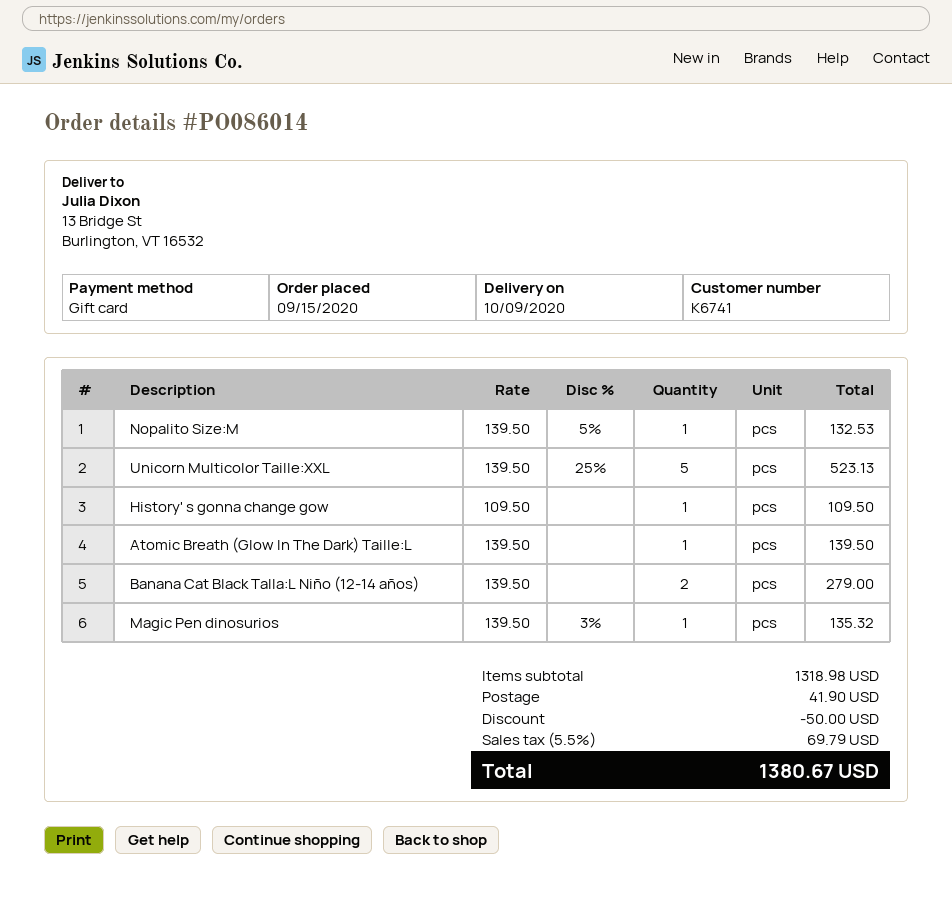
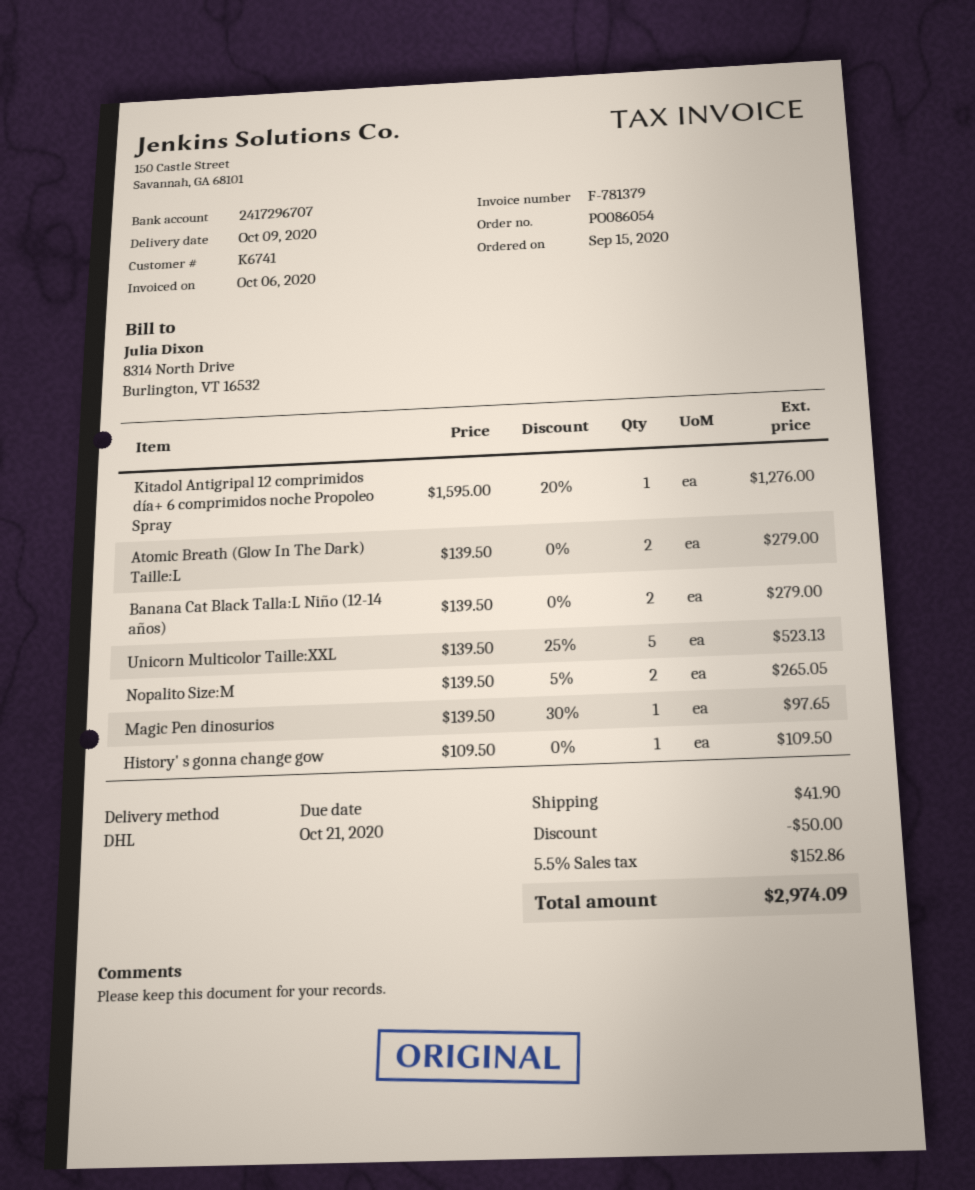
order number: PO086014 -> PO086054
Nopalito Size:M: 1 x 139.50 - 5% = 132.53 -> 2 x 139.50 - 5% = 265.05
Atomic Breath (Glow In The Dark) Taille:L: 1 x 139.50 = 139.50 -> 2 x 139.50 = 279.00
Magic Pen dinosurios: 1 x 139.50 - 3% = 135.32 -> 1 x 139.50 - 30% = 97.65
Kitadol Antigripal 12 comprimidos día+ 6 comprimidos noche Propoleo Spray: none -> 1 x 1595.00 - 20% = 1276.00
tax: 5.5% = 69.79 -> 5.5% = 152.86
total: 1380.67 -> 2974.09

